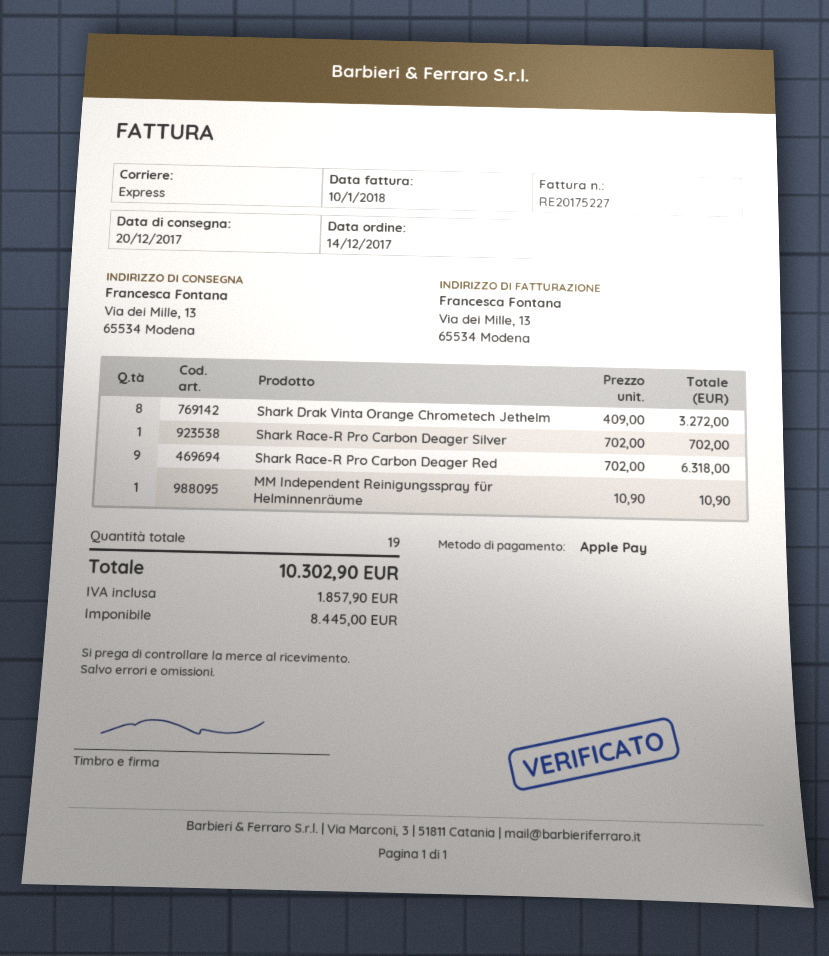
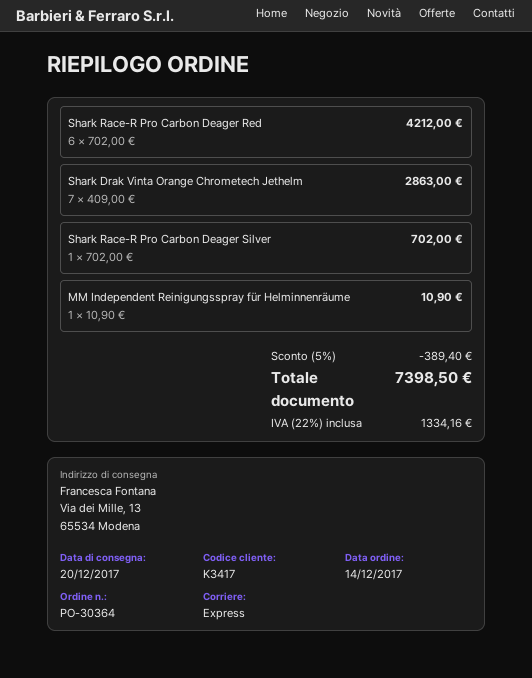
Shark Drak Vinta Orange Chrometech Jethelm: 8 x 409.00 = 3272.00 -> 7 x 409.00 = 2863.00
Shark Race-R Pro Carbon Deager Red: 9 x 702.00 = 6318.00 -> 6 x 702.00 = 4212.00
discount: none -> 5% = 389.40
tax: 1857.90 -> 1334.16
total: 10302.90 -> 7398.50

